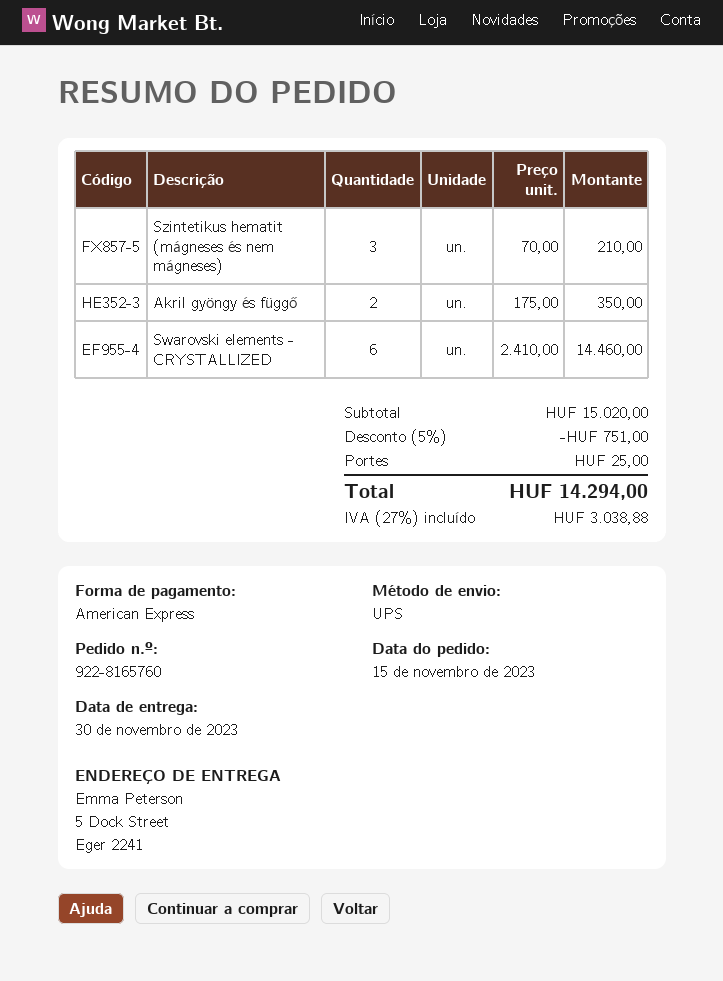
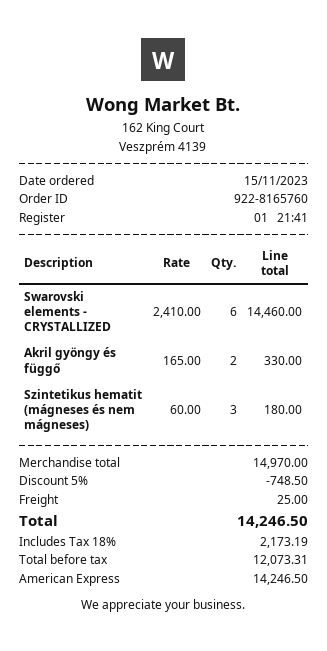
Szintetikus hematit (mágneses és nem mágneses): 3 x 70.00 = 210.00 -> 3 x 60.00 = 180.00
Akril gyöngy és függő: 2 x 175.00 = 350.00 -> 2 x 165.00 = 330.00
subtotal: 15020.00 -> 14970.00
discount: 5% = 751.00 -> 5% = 748.50
tax: 27% = 3038.88 -> 18% = 2173.19
total: 14294.00 -> 14246.50

